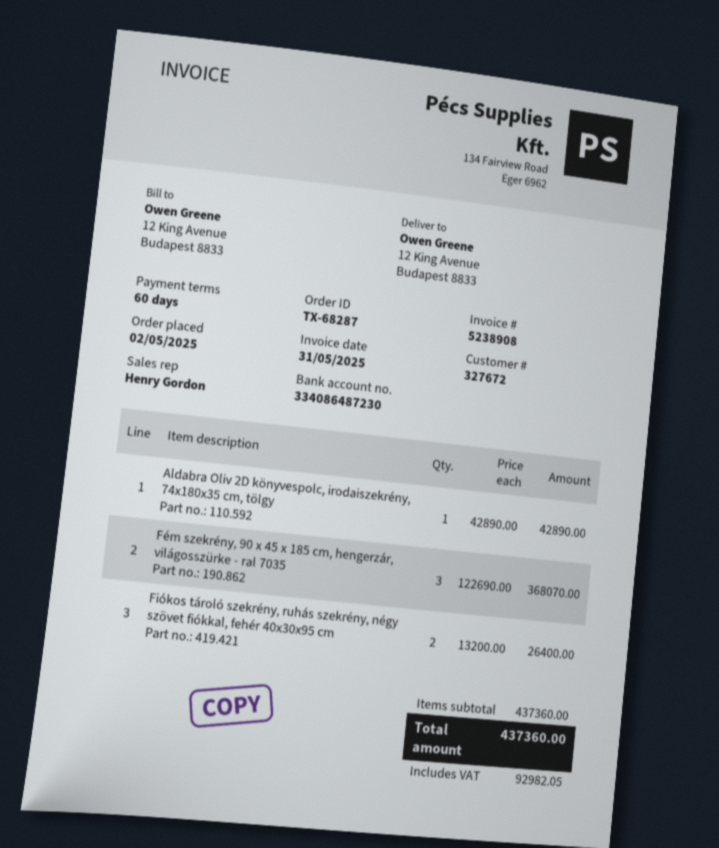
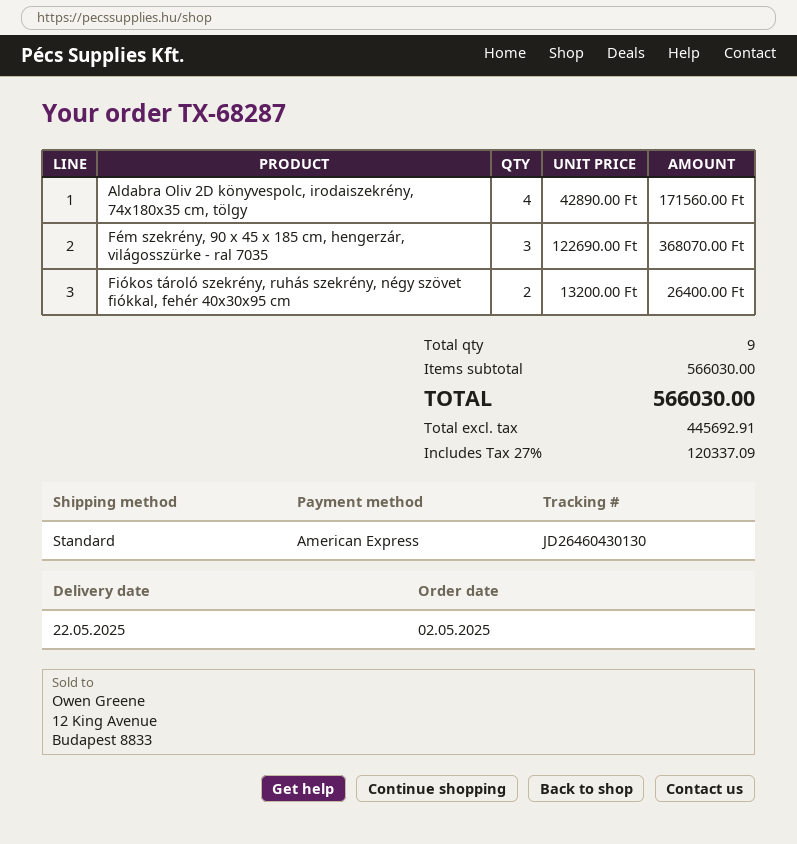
Aldabra Oliv 2D könyvespolc, irodaiszekrény, 74x180x35 cm, tölgy: 1 x 42890.00 = 42890.00 -> 4 x 42890.00 = 171560.00
subtotal: 437360.00 -> 566030.00
tax: 92982.05 -> 120337.09
total: 437360.00 -> 566030.00

